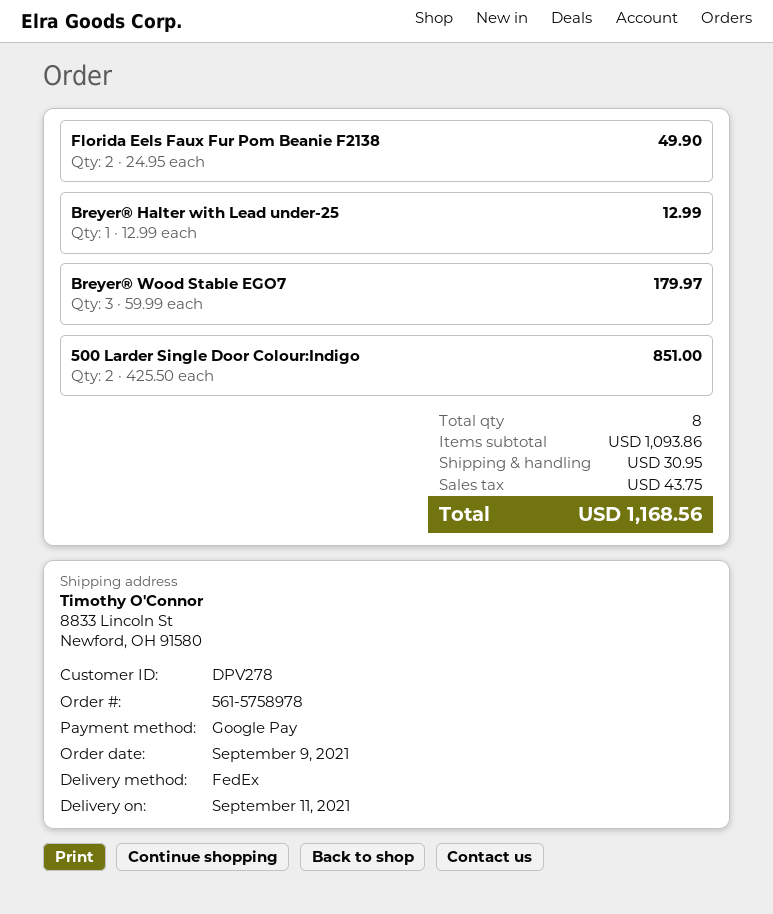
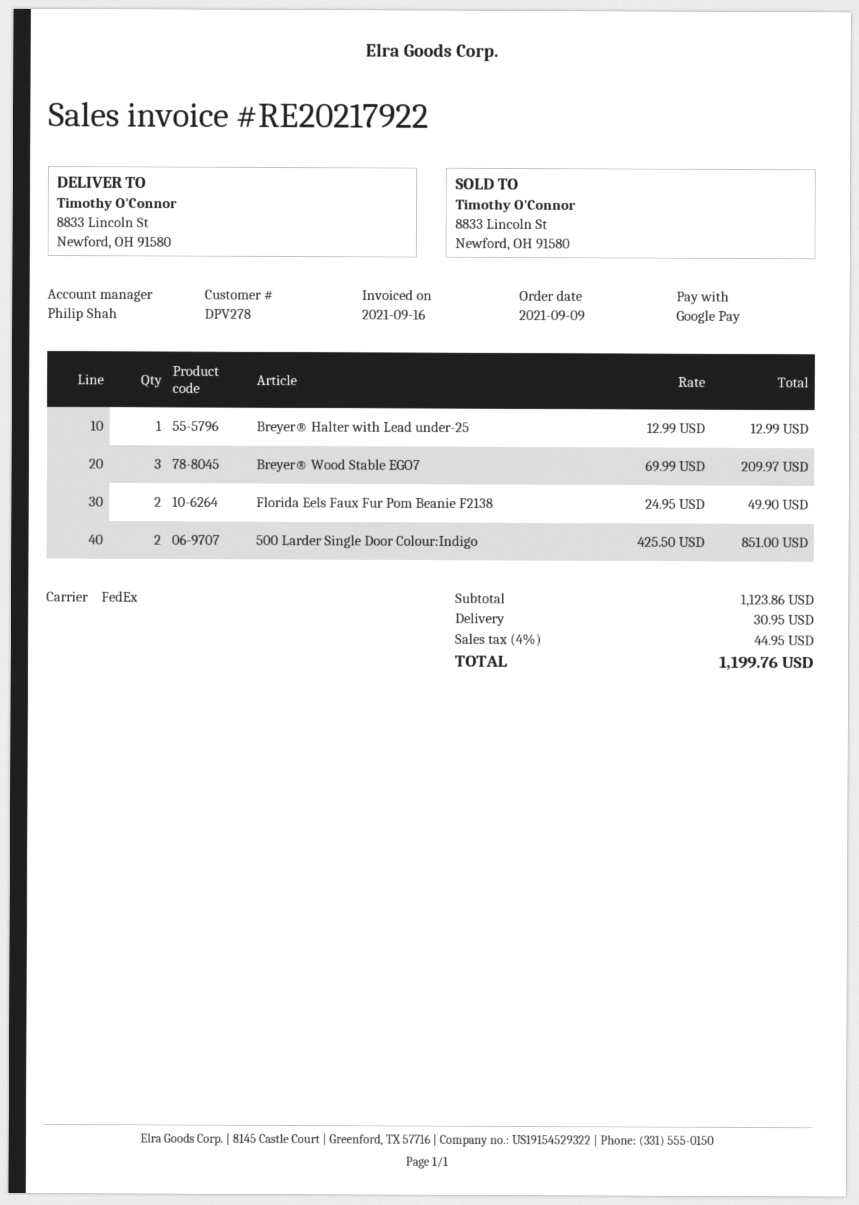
Breyer® Wood Stable EGO7: 3 x 59.99 = 179.97 -> 3 x 69.99 = 209.97
subtotal: 1093.86 -> 1123.86
tax: 43.75 -> 44.95
total: 1168.56 -> 1199.76

